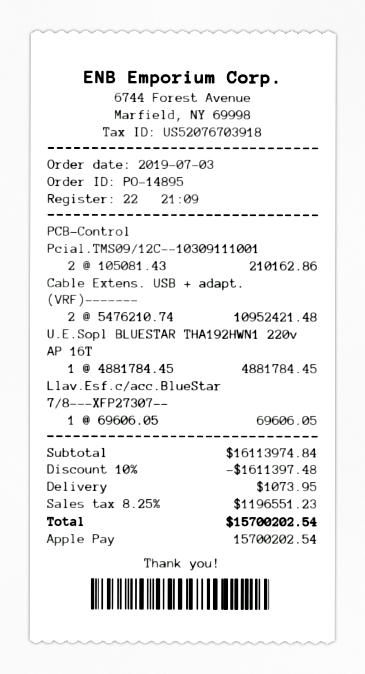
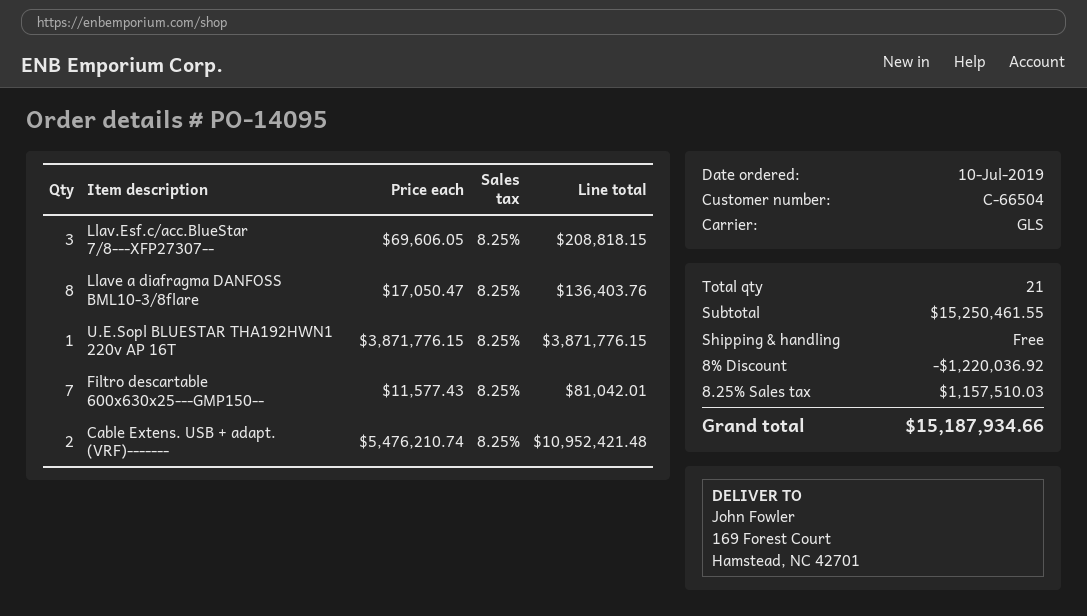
order number: PO-14895 -> PO-14095
order date: 2019-07-03 -> 2019-07-10
PCB-Control Pcial.TMS09/12C--10309111001: 2 x 105081.43 = 210162.86 -> none
U.E.Sopl BLUESTAR THA192HWN1 220v AP 16T: 1 x 4881784.45 = 4881784.45 -> 1 x 3871776.15 = 3871776.15
Llav.Esf.c/acc.BlueStar 7/8---XFP27307--: 1 x 69606.05 = 69606.05 -> 3 x 69606.05 = 208818.15
Llave a diafragma DANFOSS BML10-3/8flare: none -> 8 x 17050.47 = 136403.76
Filtro descartable 600x630x25---GMP150--: none -> 7 x 11577.43 = 81042.01
subtotal: 16113974.84 -> 15250461.55
discount: 10% = 1611397.48 -> 8% = 1220036.92
shipping: 1073.95 -> 0.00
tax: 8.25% = 1196551.23 -> 8.25% = 1157510.03
total: 15700202.54 -> 15187934.66

